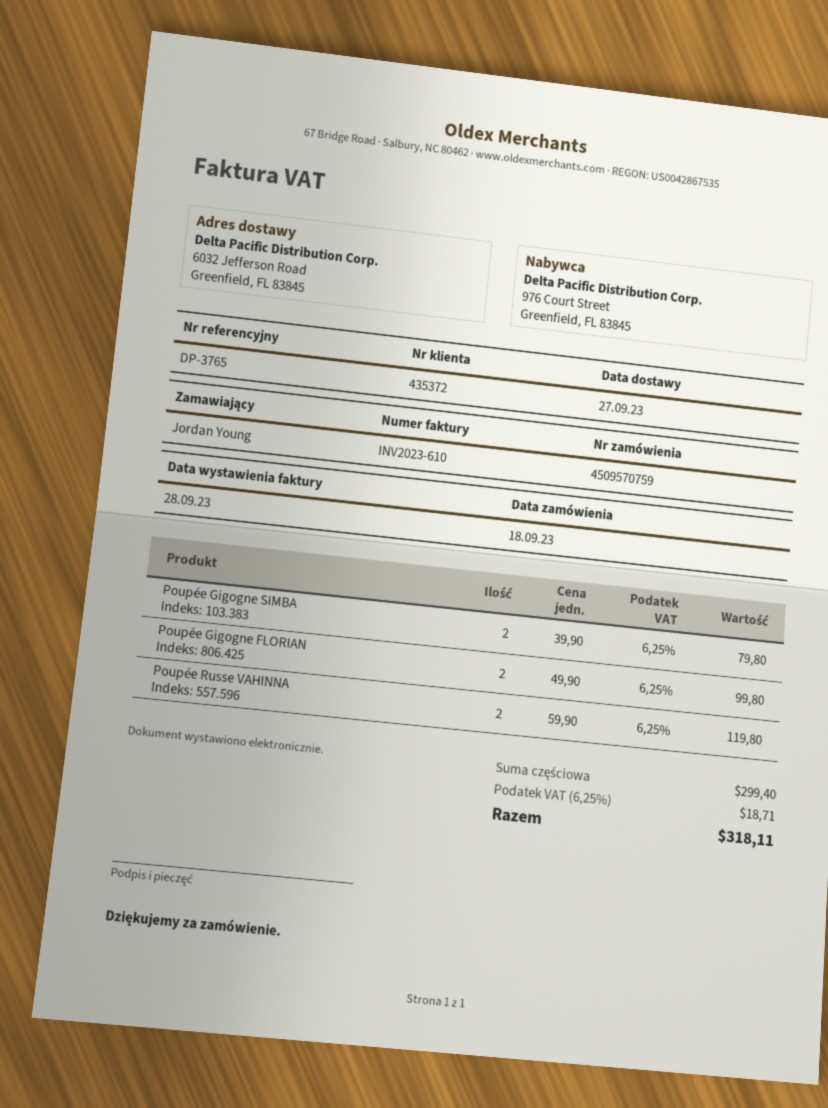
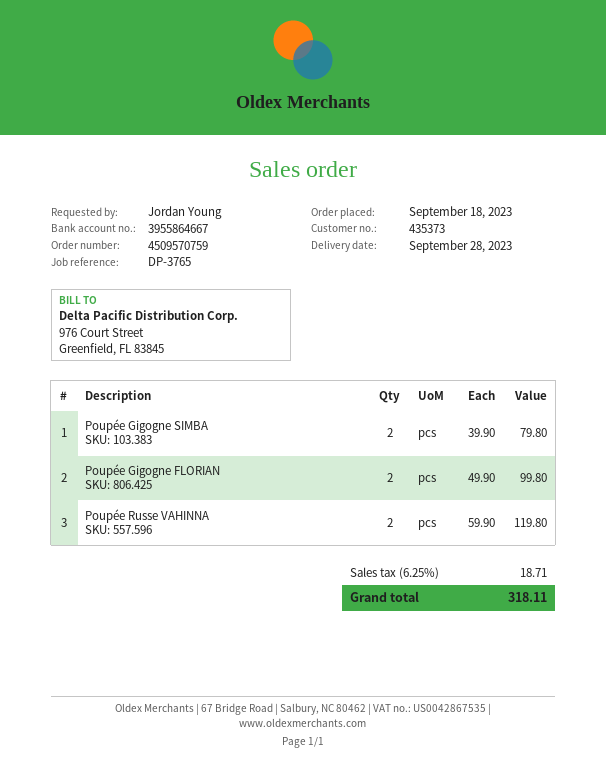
delivery date: 2023-09-27 -> 2023-09-28
customer number: 435372 -> 435373

